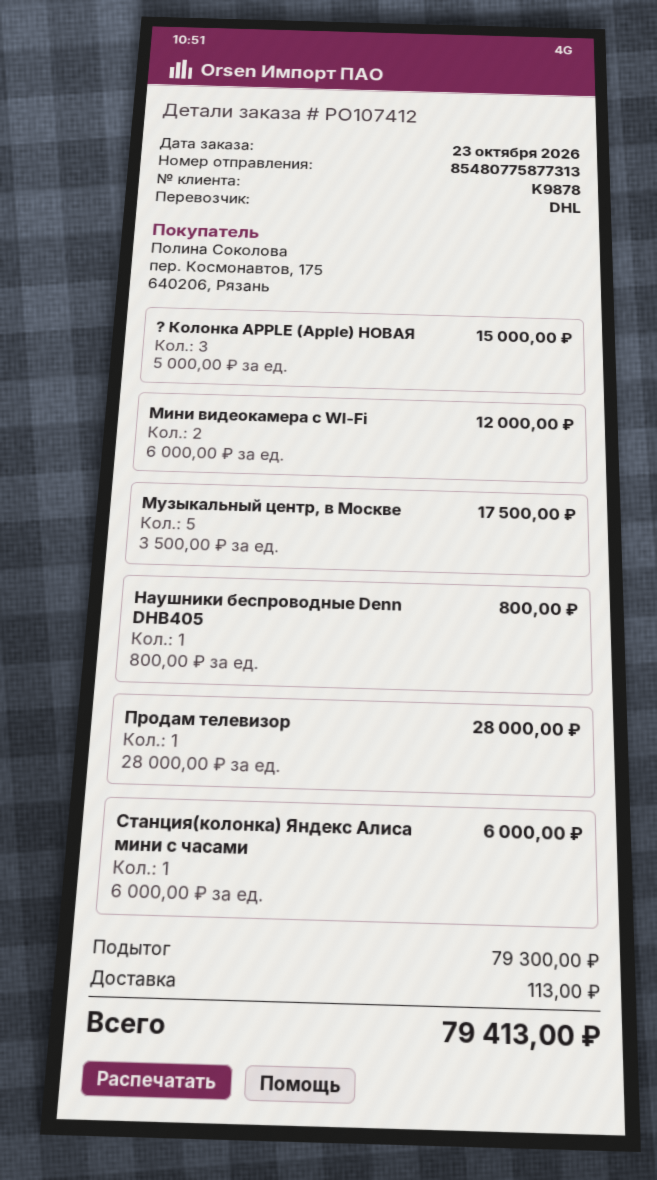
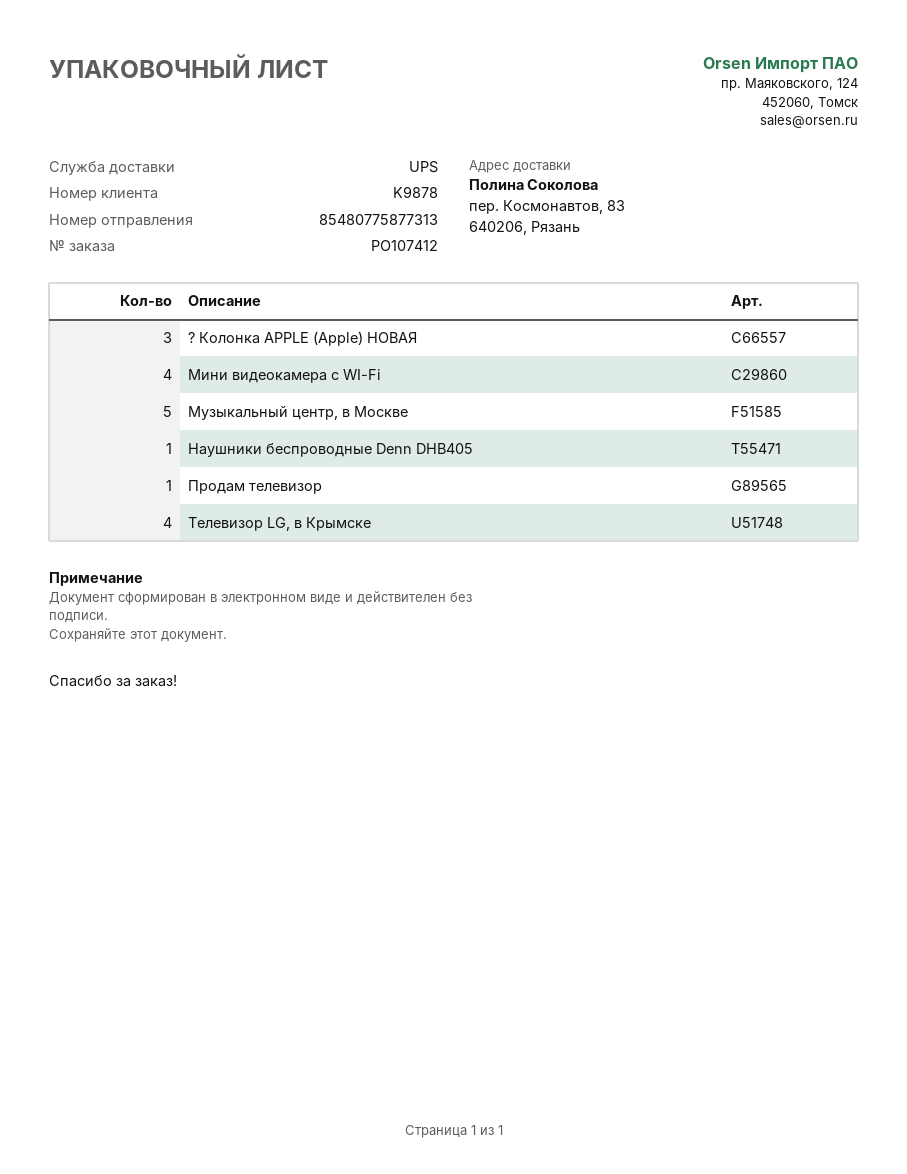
shipping method: DHL -> UPS
Мини видеокамера с WI-Fi: 2 -> 4
Станция(колонка) Яндекс Алиса мини с часами: 1 -> none
Телевизор LG, в Крымске: none -> 4

